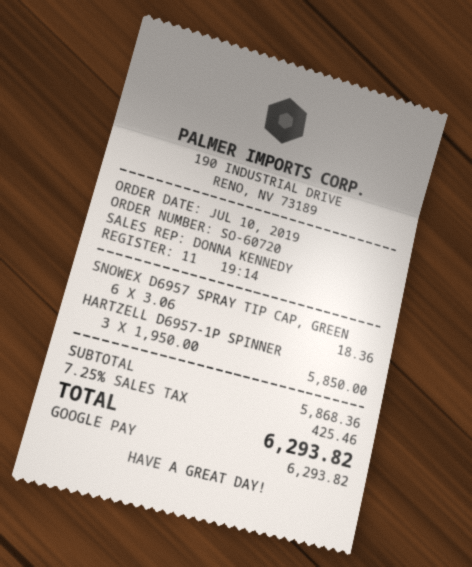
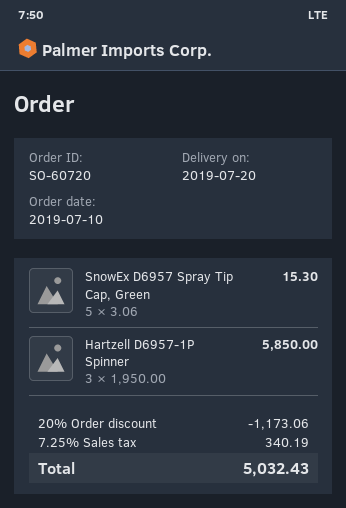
SNOWEX D6957 SPRAY TIP CAP, GREEN: 6 x 3.06 = 18.36 -> 5 x 3.06 = 15.30
discount: none -> 20% = 1173.06
tax: 7.25% = 425.46 -> 7.25% = 340.19
total: 6293.82 -> 5032.43

